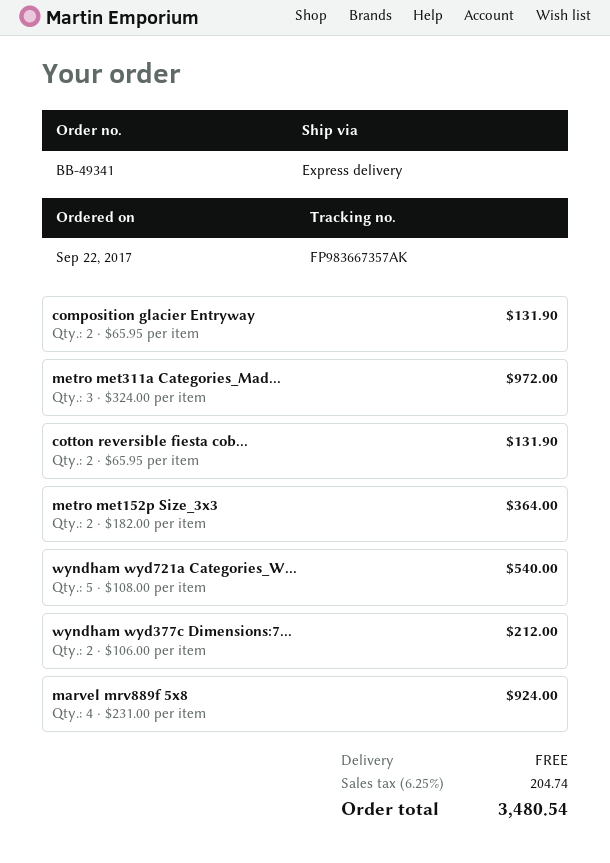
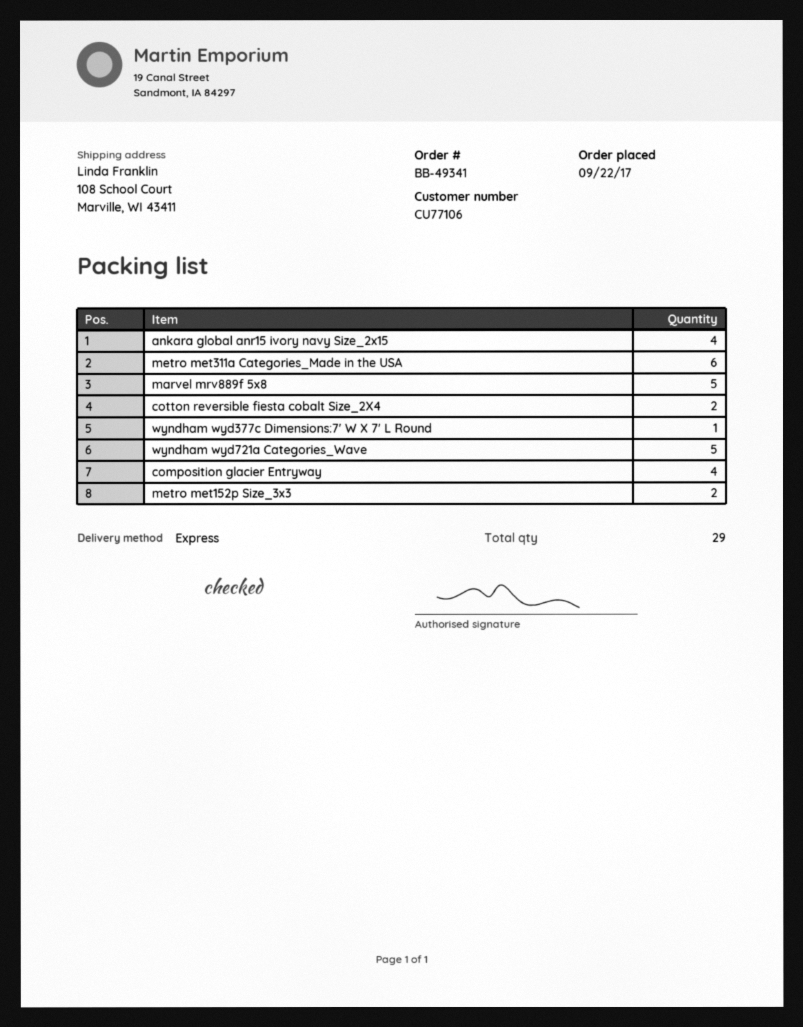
composition glacier Entryway: 2 -> 4
metro met311a Categories_Mad...: 3 -> 6
wyndham wyd377c Dimensions:7...: 2 -> 1
marvel mrv889f 5x8: 4 -> 5
ankara global anr15 ivory navy Size_2x15: none -> 4

